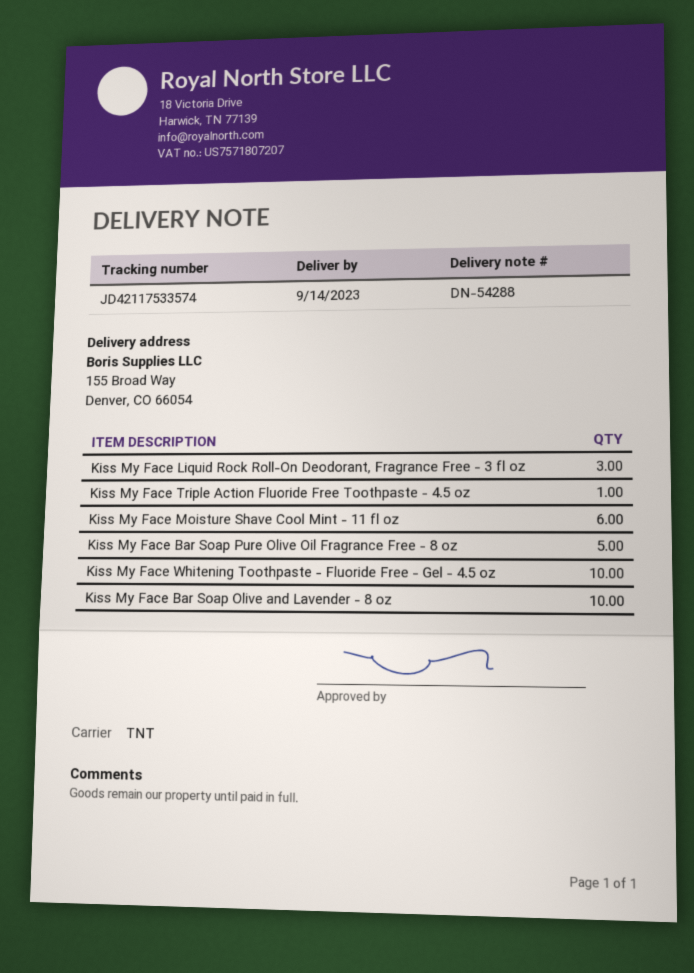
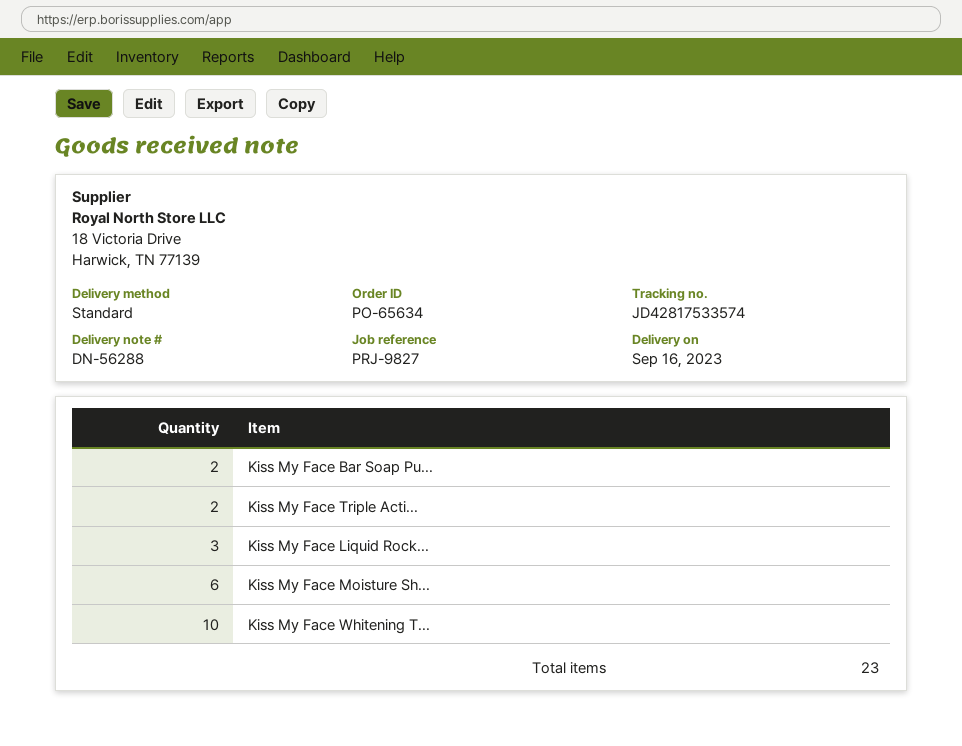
delivery note number: DN-54288 -> DN-56288
delivery date: 2023-09-14 -> 2023-09-16
shipping method: TNT -> standard
tracking number: JD42117533574 -> JD42817533574
Kiss My Face Triple Action Fluoride Free Toothpaste - 4.5 oz: 1 -> 2
Kiss My Face Bar Soap Pure Olive Oil Fragrance Free - 8 oz: 5 -> 2
Kiss My Face Bar Soap Olive and Lavender - 8 oz: 10 -> none

